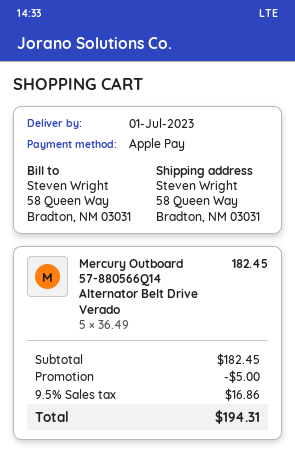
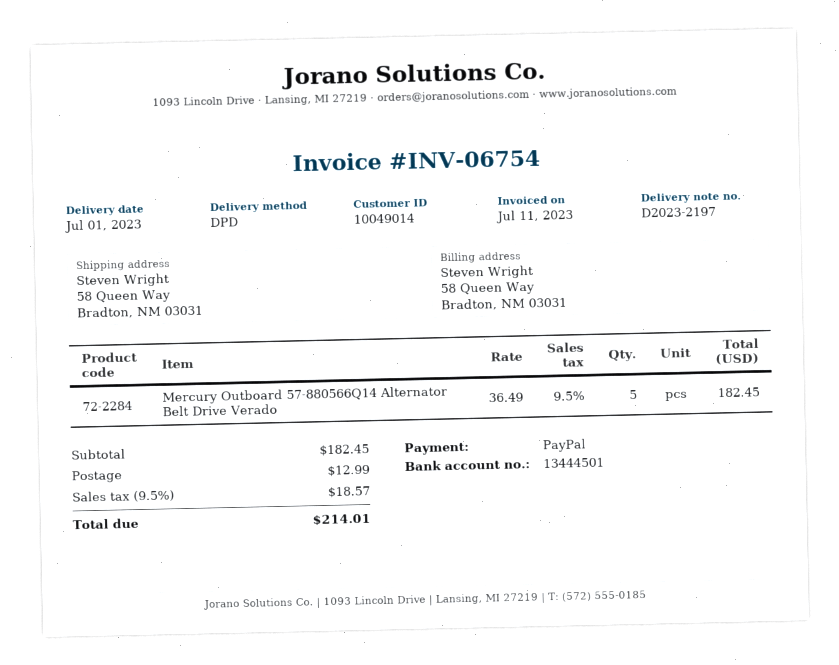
payment method: Apple Pay -> PayPal
discount: 5.00 -> none
shipping: none -> 12.99
tax: 9.5% = 16.86 -> 9.5% = 18.57
total: 194.31 -> 214.01

